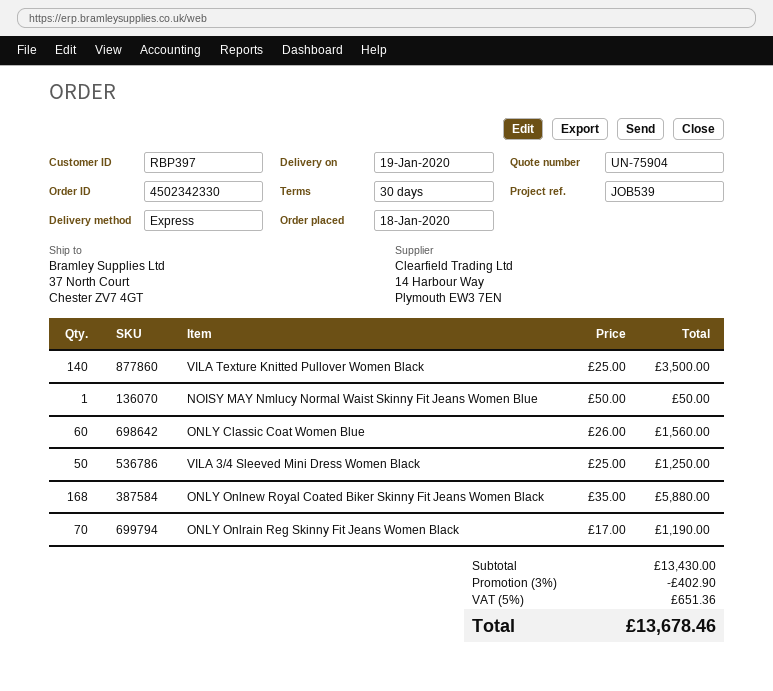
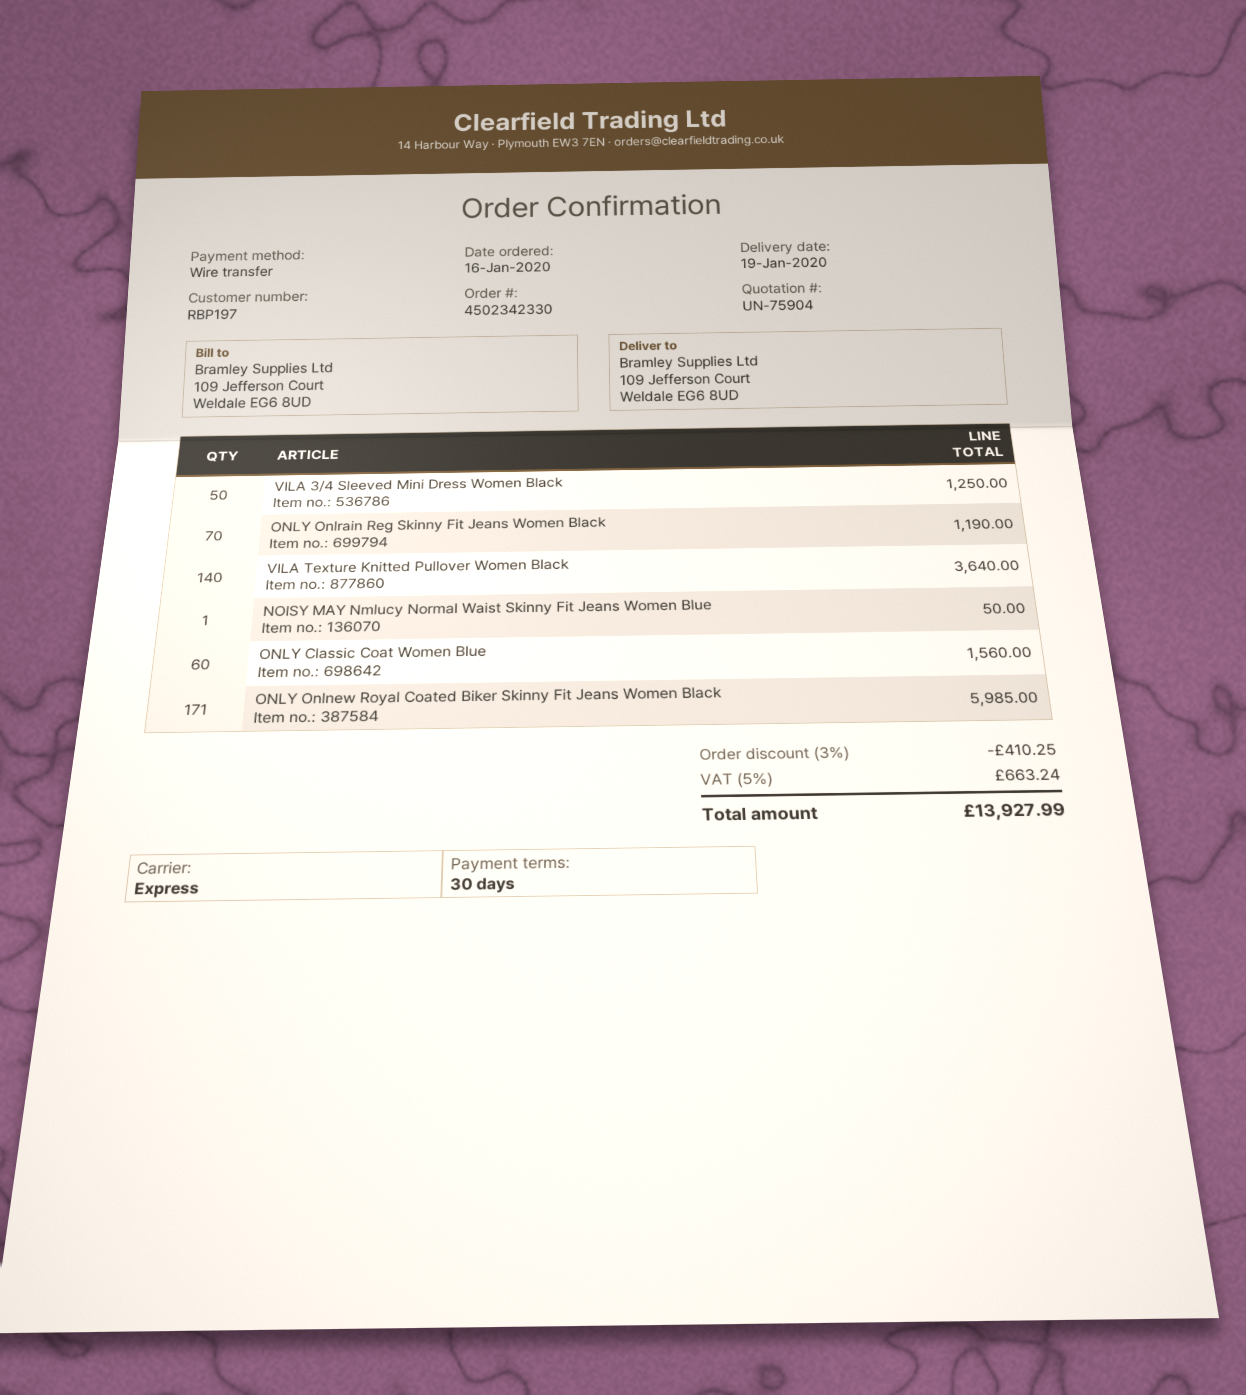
order date: 2020-01-18 -> 2020-01-16
customer number: RBP397 -> RBP197
ship to: 37 North Court, Chester ZV7 4GT -> 109 Jefferson Court, Weldale EG6 8UD
VILA Texture Knitted Pullover Women Black: 140 for 3500.00 -> 140 for 3640.00
ONLY Onlnew Royal Coated Biker Skinny Fit Jeans Women Black: 168 for 5880.00 -> 171 for 5985.00
discount: 3% = 402.90 -> 3% = 410.25
tax: 5% = 651.36 -> 5% = 663.24
total: 13678.46 -> 13927.99

